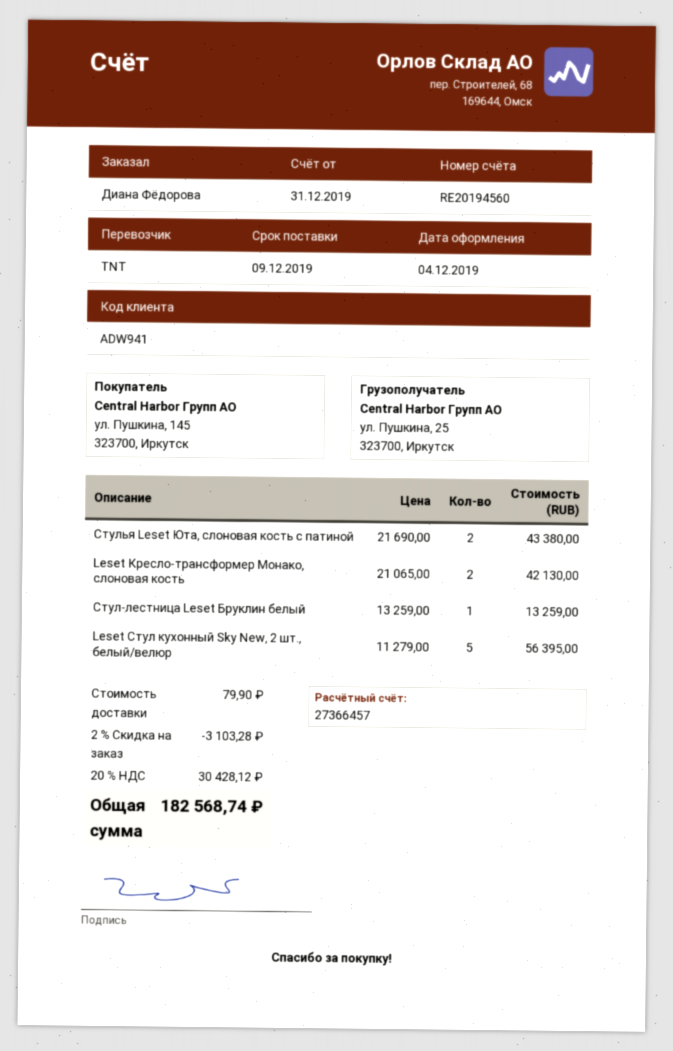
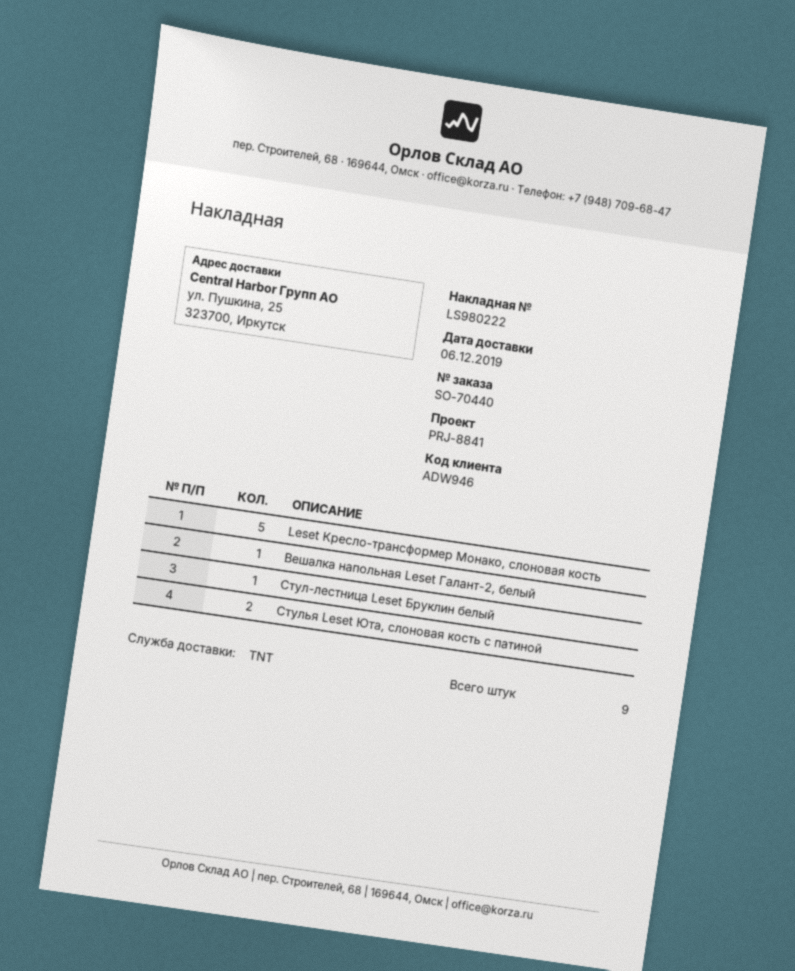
delivery date: 2019-12-09 -> 2019-12-06
customer number: ADW941 -> ADW946
Leset Кресло-трансформер Монако, слоновая кость: 2 -> 5
Leset Стул кухонный Sky New, 2 шт., белый/велюр: 5 -> none
Вешалка напольная Leset Галант-2, белый: none -> 1

